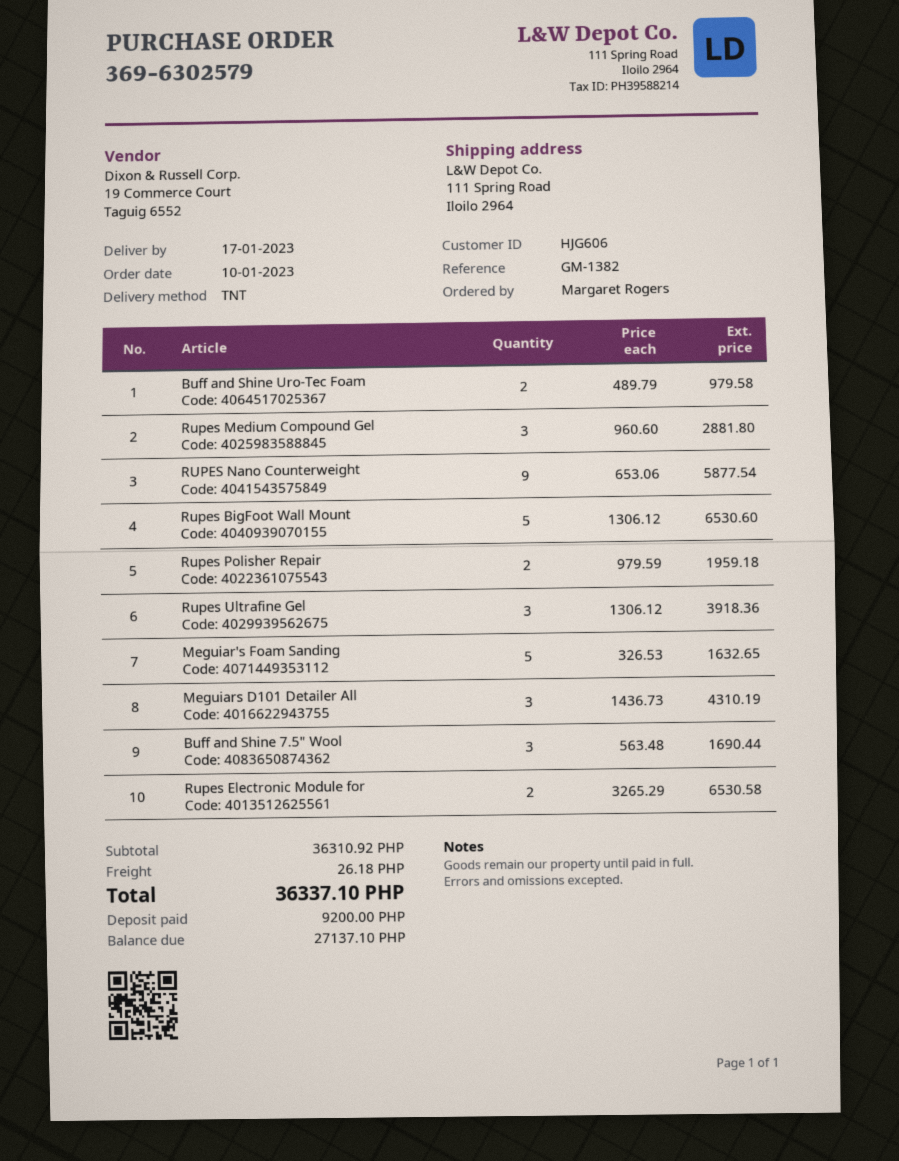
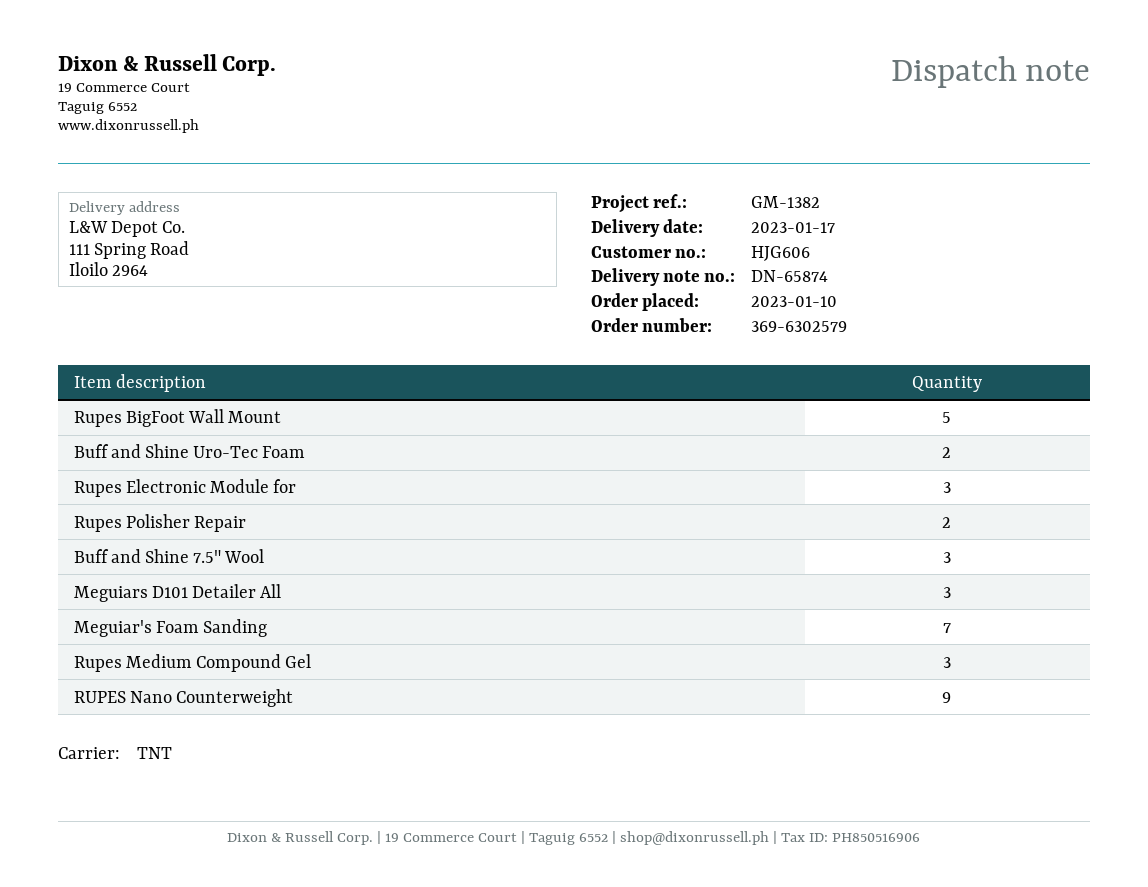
Rupes Ultrafine Gel: 3 -> none
Meguiar's Foam Sanding: 5 -> 7
Rupes Electronic Module for: 2 -> 3

